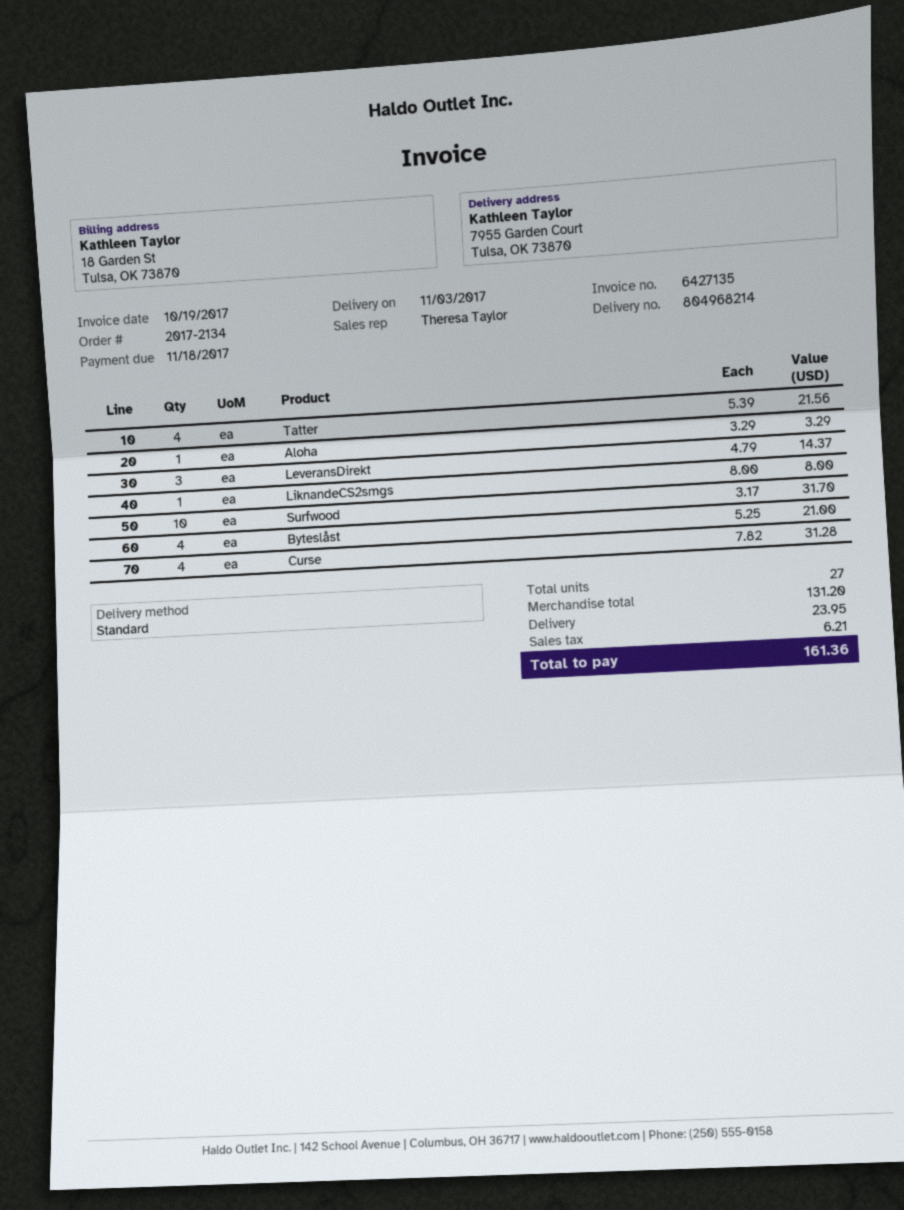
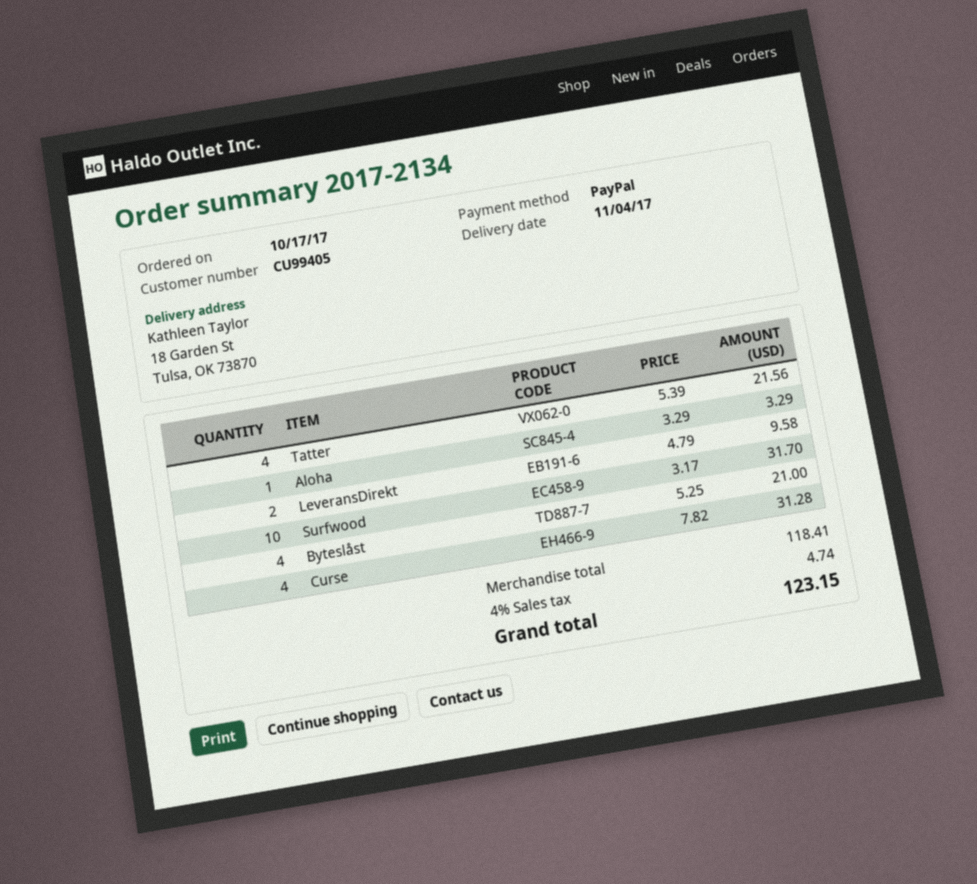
delivery date: 2017-11-03 -> 2017-11-04
ship to: 7955 Garden Court, Tulsa, OK 73870 -> 18 Garden St, Tulsa, OK 73870
LeveransDirekt: 3 x 4.79 = 14.37 -> 2 x 4.79 = 9.58
LiknandeCS2smgs: 1 x 8.00 = 8.00 -> none
subtotal: 131.20 -> 118.41
shipping: 23.95 -> none
tax: 6.21 -> 4.74
total: 161.36 -> 123.15

